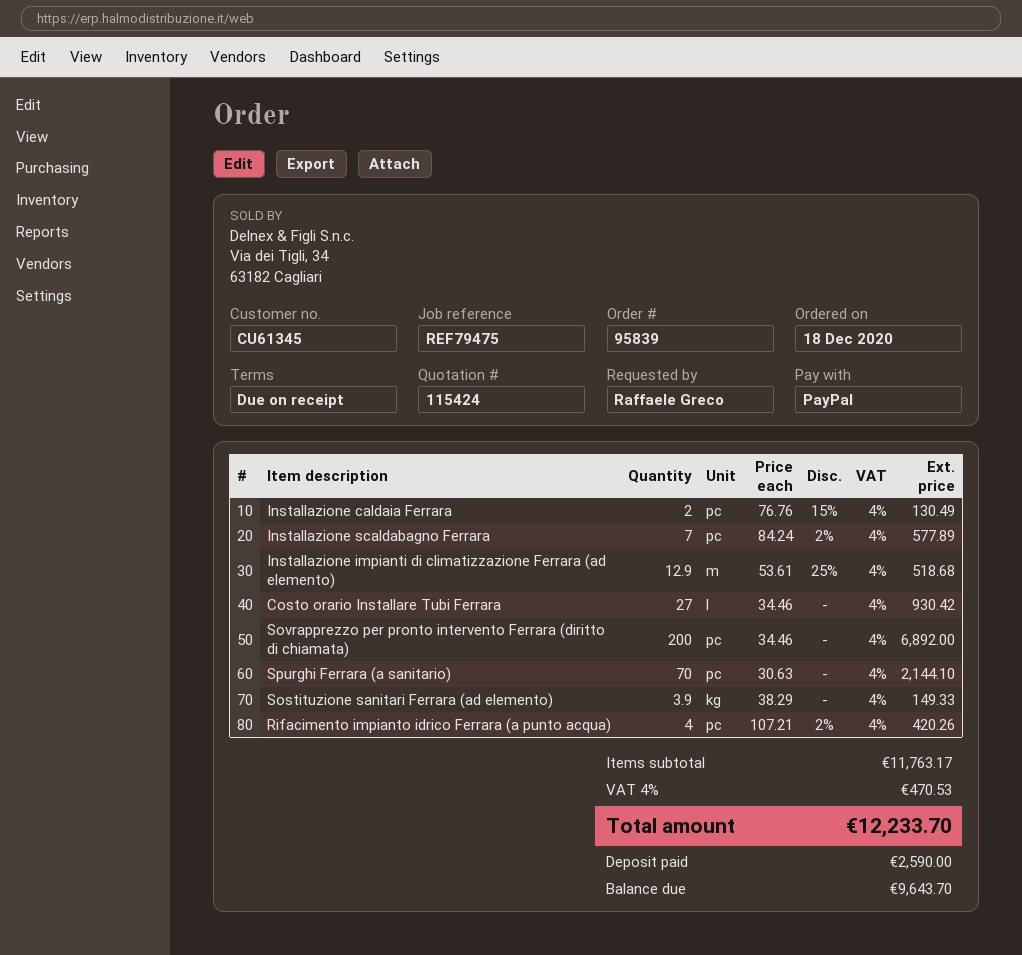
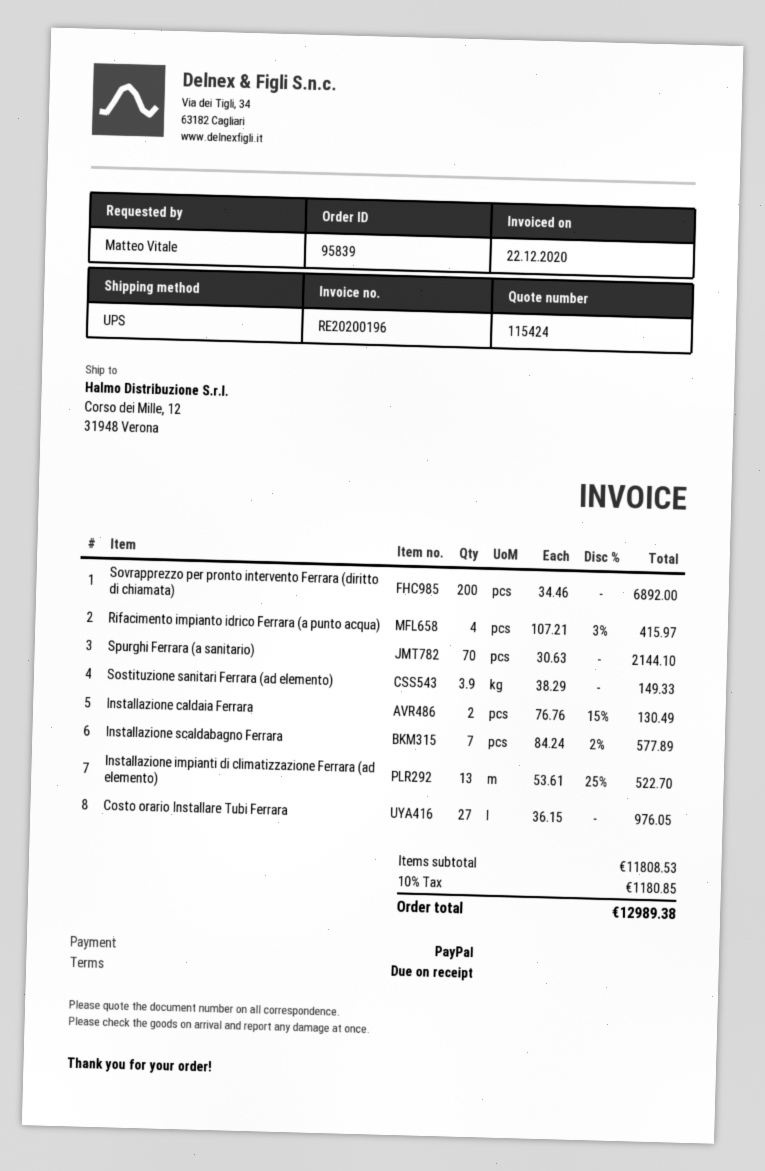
ordered by: Raffaele Greco -> Matteo Vitale
Installazione impianti di climatizzazione Ferrara (ad elemento): 12.9 x 53.61 - 25% = 518.68 -> 13 x 53.61 - 25% = 522.70
Costo orario Installare Tubi Ferrara: 27 x 34.46 = 930.42 -> 27 x 36.15 = 976.05
Rifacimento impianto idrico Ferrara (a punto acqua): 4 x 107.21 - 2% = 420.26 -> 4 x 107.21 - 3% = 415.97
subtotal: 11763.17 -> 11808.53
tax: 4% = 470.53 -> 10% = 1180.85
total: 12233.70 -> 12989.38

